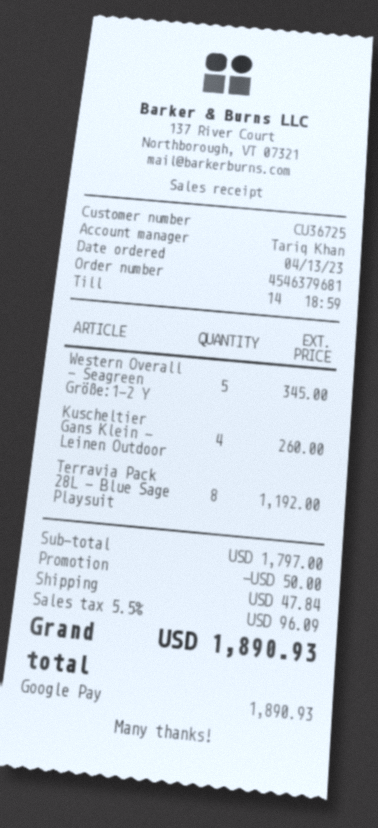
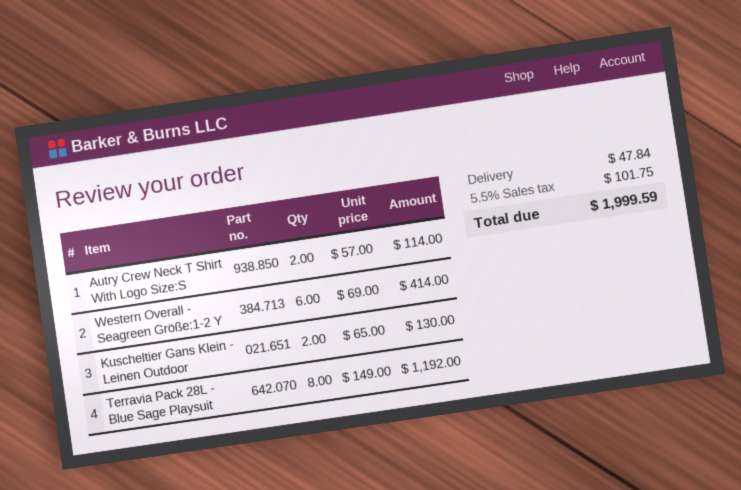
Western Overall - Seagreen Größe:1-2 Y: 5 for 345.00 -> 6 for 414.00
Kuscheltier Gans Klein - Leinen Outdoor: 4 for 260.00 -> 2 for 130.00
Autry Crew Neck T Shirt With Logo Size:S: none -> 2 for 114.00
discount: 50.00 -> none
tax: 5.5% = 96.09 -> 5.5% = 101.75
total: 1890.93 -> 1999.59

